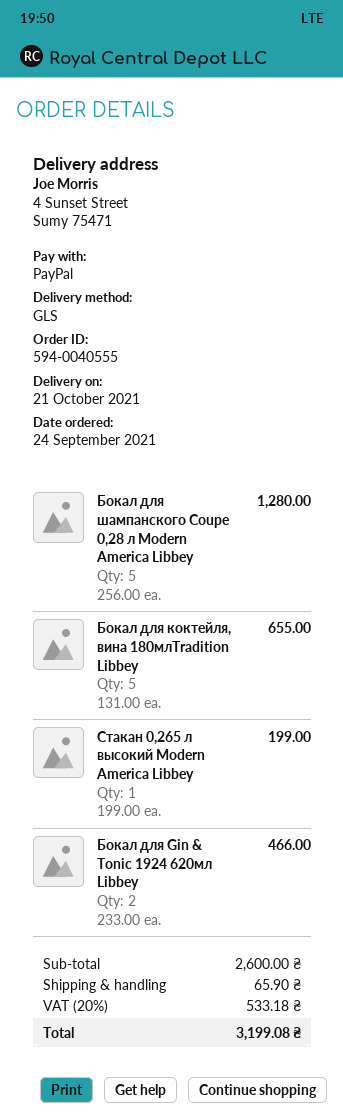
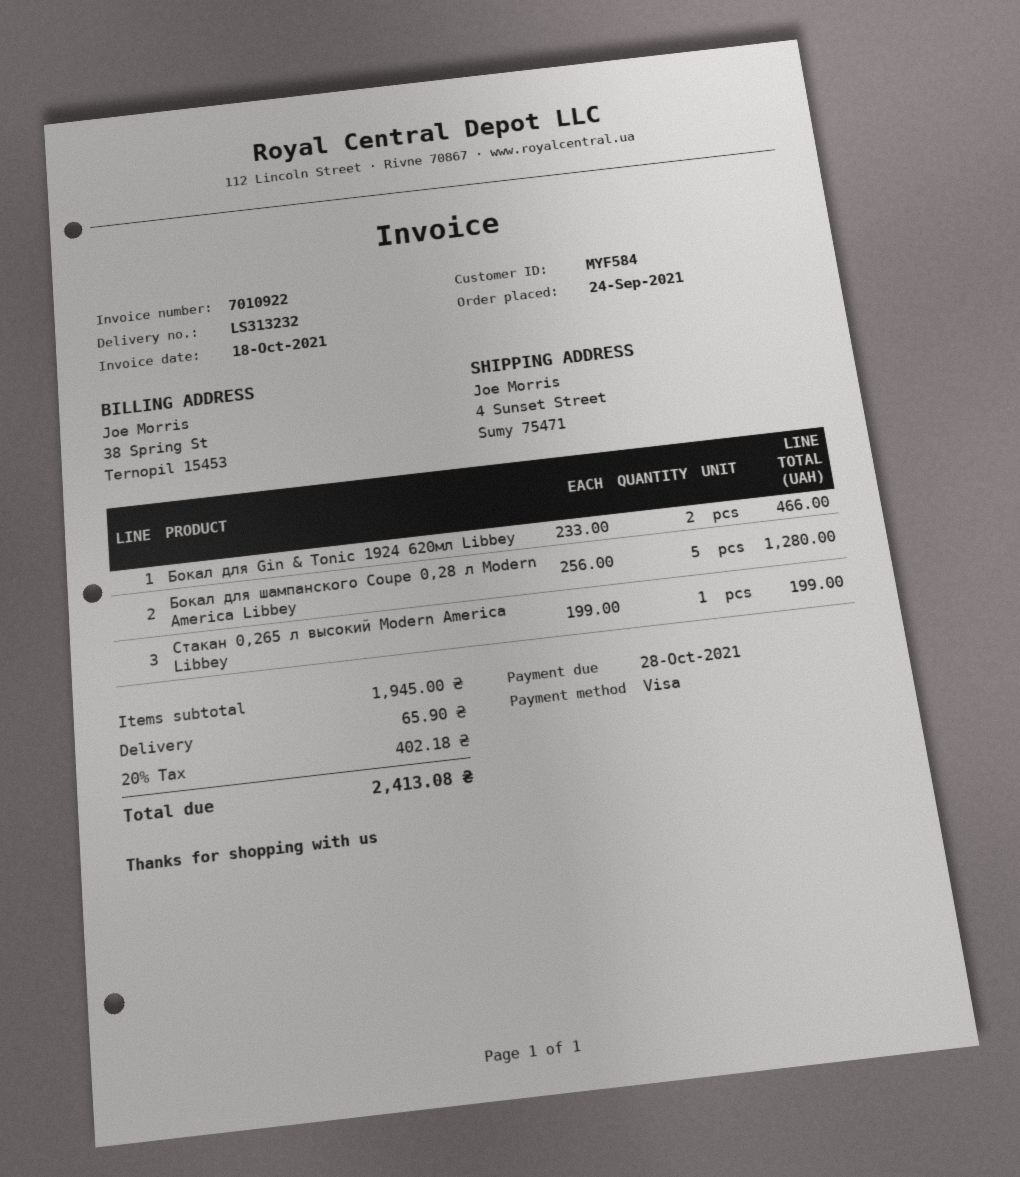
payment method: PayPal -> Visa
Бокал для коктейля, вина 180млTradition Libbey: 5 x 131.00 = 655.00 -> none
subtotal: 2600.00 -> 1945.00
tax: 20% = 533.18 -> 20% = 402.18
total: 3199.08 -> 2413.08

